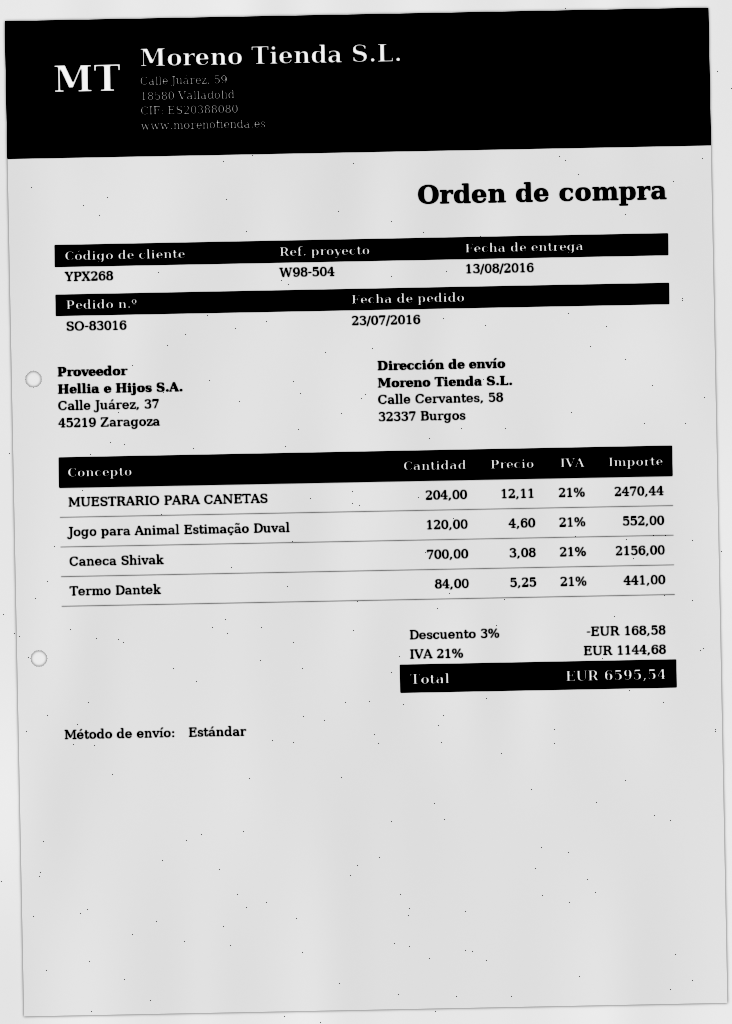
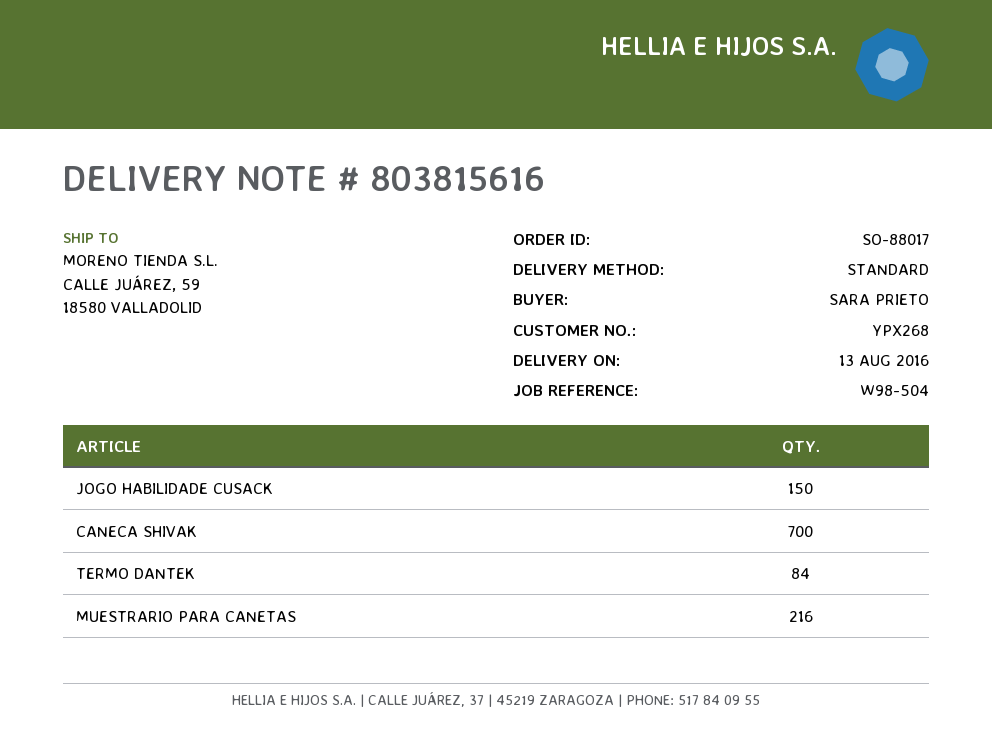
order number: SO-83016 -> SO-88017
ship to: Calle Cervantes, 58, 32337 Burgos -> CALLE JUÁREZ, 59, 18580 VALLADOLID
MUESTRARIO PARA CANETAS: 204 -> 216
Jogo para Animal Estimação Duval: 120 -> none
JOGO HABILIDADE CUSACK: none -> 150

